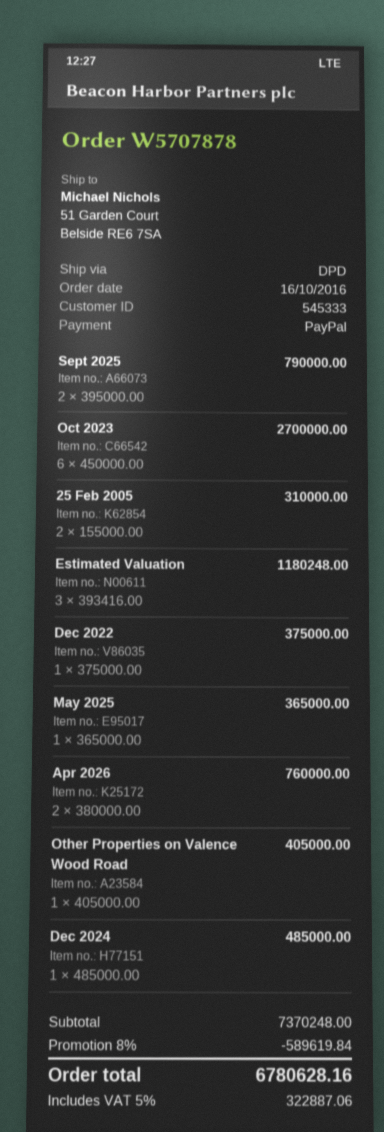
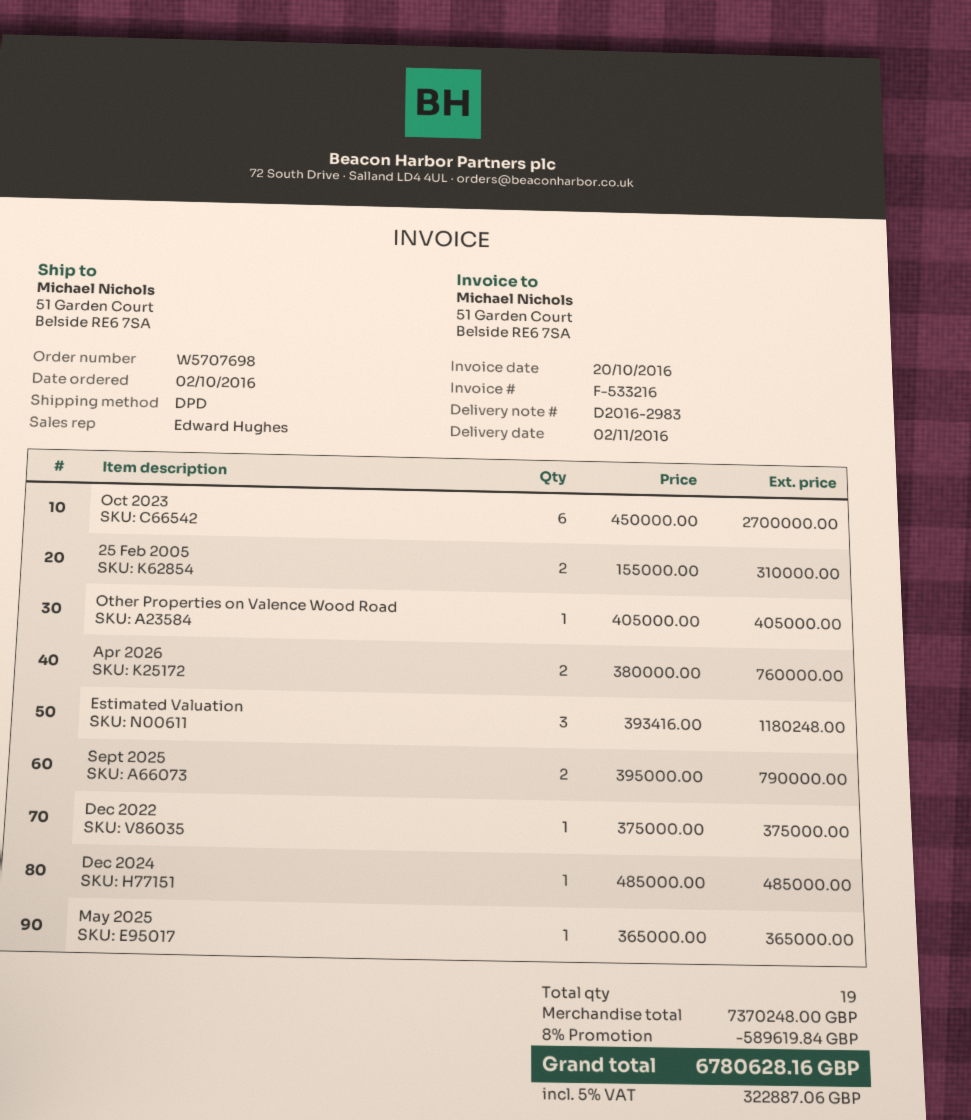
order number: W5707878 -> W5707698
order date: 2016-10-16 -> 2016-10-02

